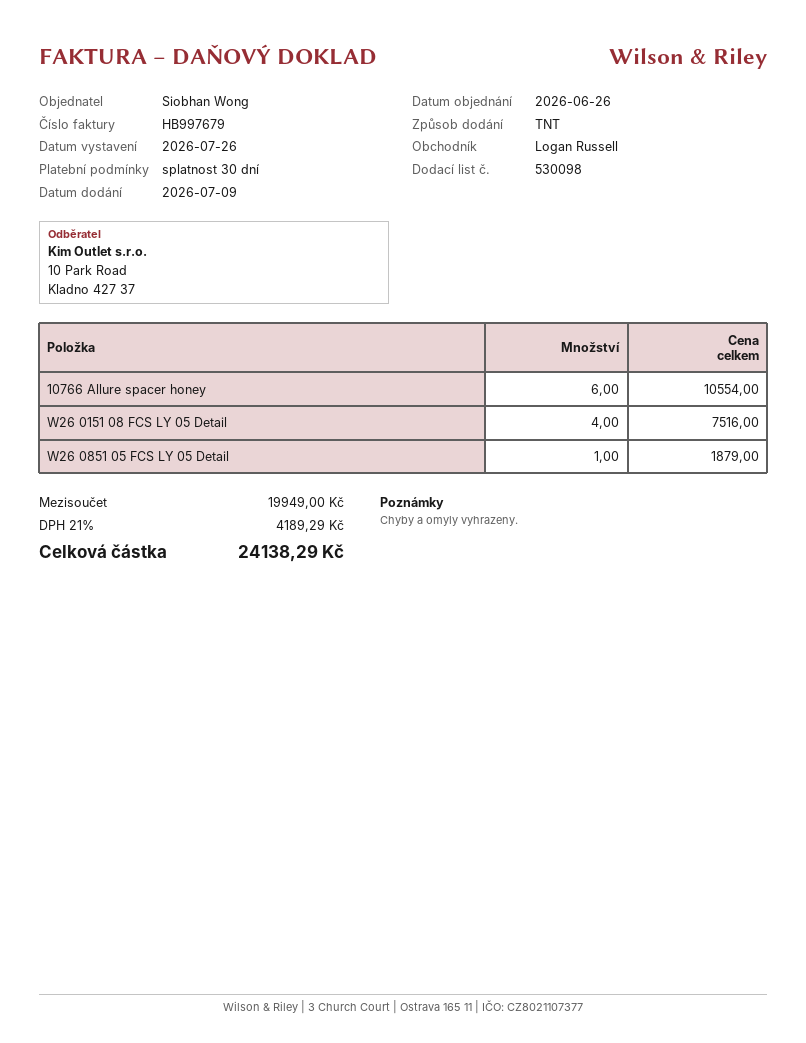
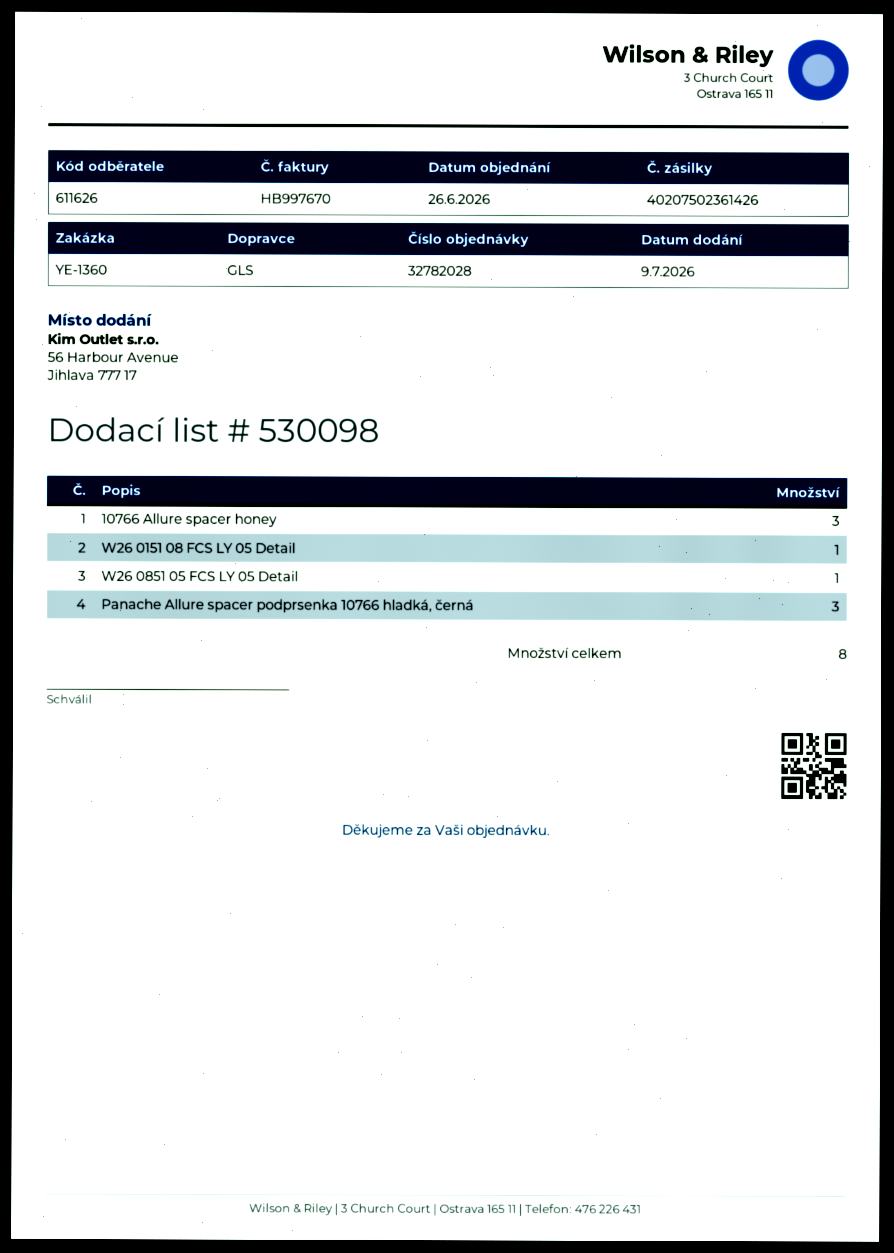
invoice number: HB997679 -> HB997670
shipping method: TNT -> GLS
10766 Allure spacer honey: 6 -> 3
W26 0151 08 FCS LY 05 Detail: 4 -> 1
Panache Allure spacer podprsenka 10766 hladká, černá: none -> 3

